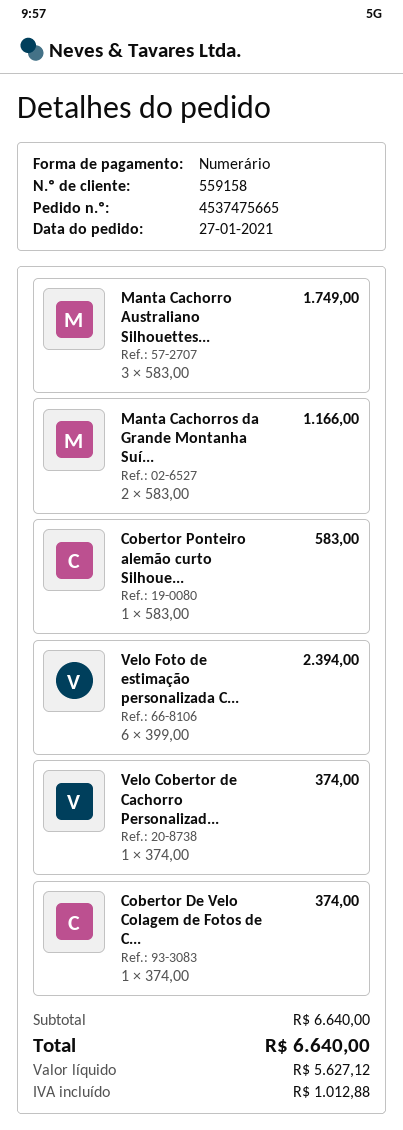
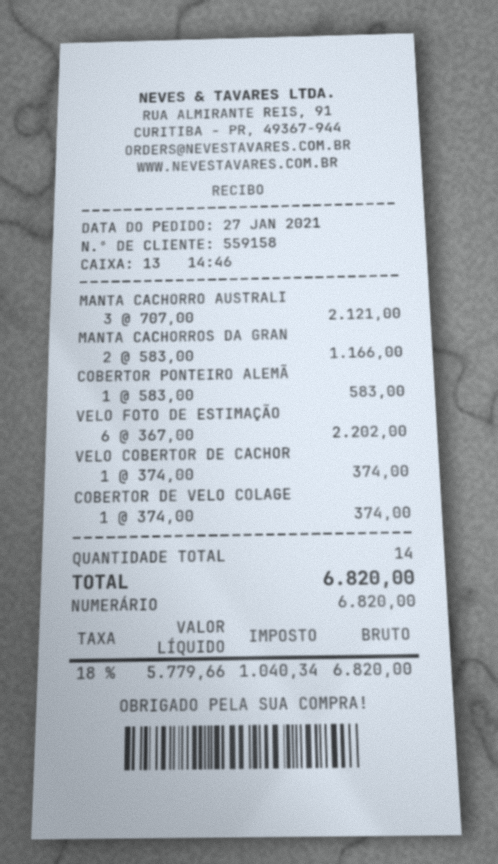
Manta Cachorro Australiano Silhouettes...: 3 x 583.00 = 1749.00 -> 3 x 707.00 = 2121.00
Velo Foto de estimação personalizada C...: 6 x 399.00 = 2394.00 -> 6 x 367.00 = 2202.00
net: 5627.12 -> 5779.66
tax: 1012.88 -> 1040.34
total: 6640.00 -> 6820.00

